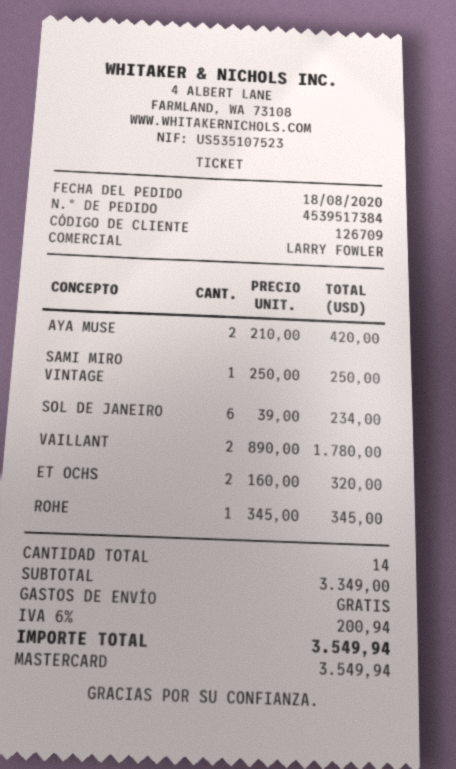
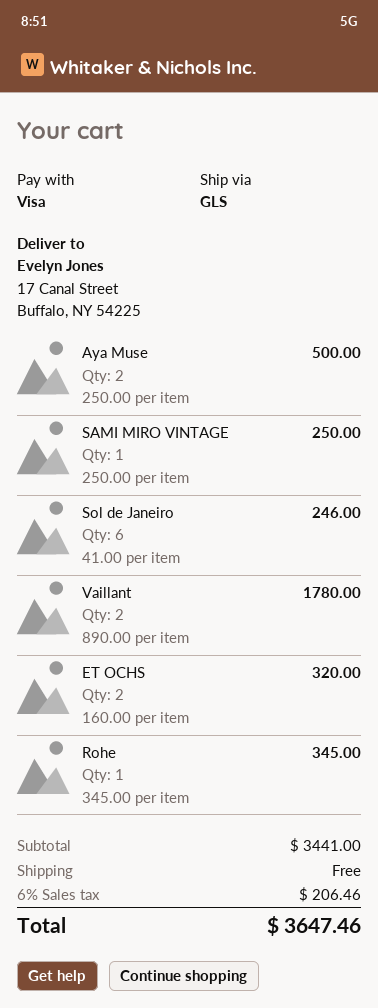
payment method: Mastercard -> Visa
AYA MUSE: 2 x 210.00 = 420.00 -> 2 x 250.00 = 500.00
SOL DE JANEIRO: 6 x 39.00 = 234.00 -> 6 x 41.00 = 246.00
subtotal: 3349.00 -> 3441.00
tax: 6% = 200.94 -> 6% = 206.46
total: 3549.94 -> 3647.46

